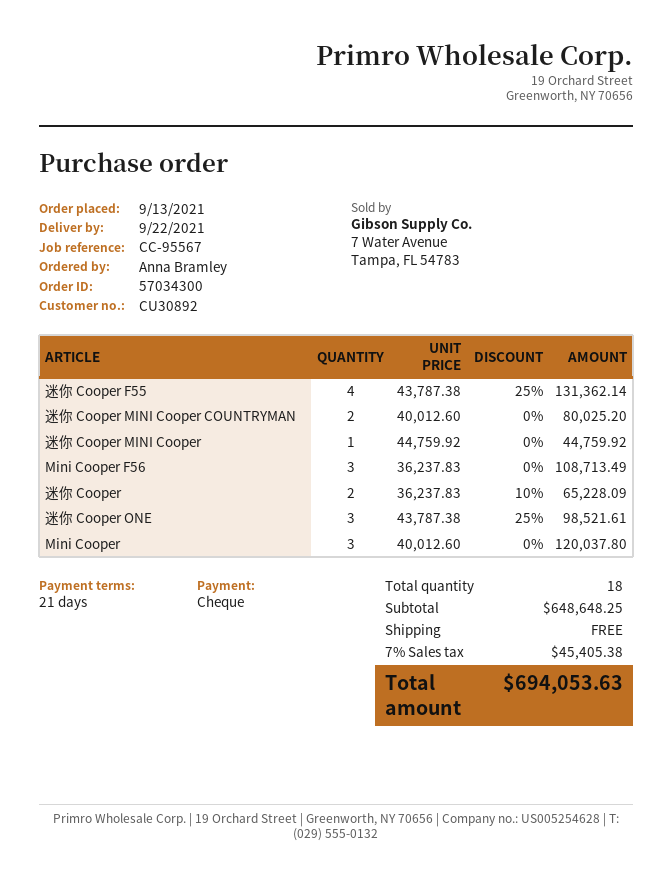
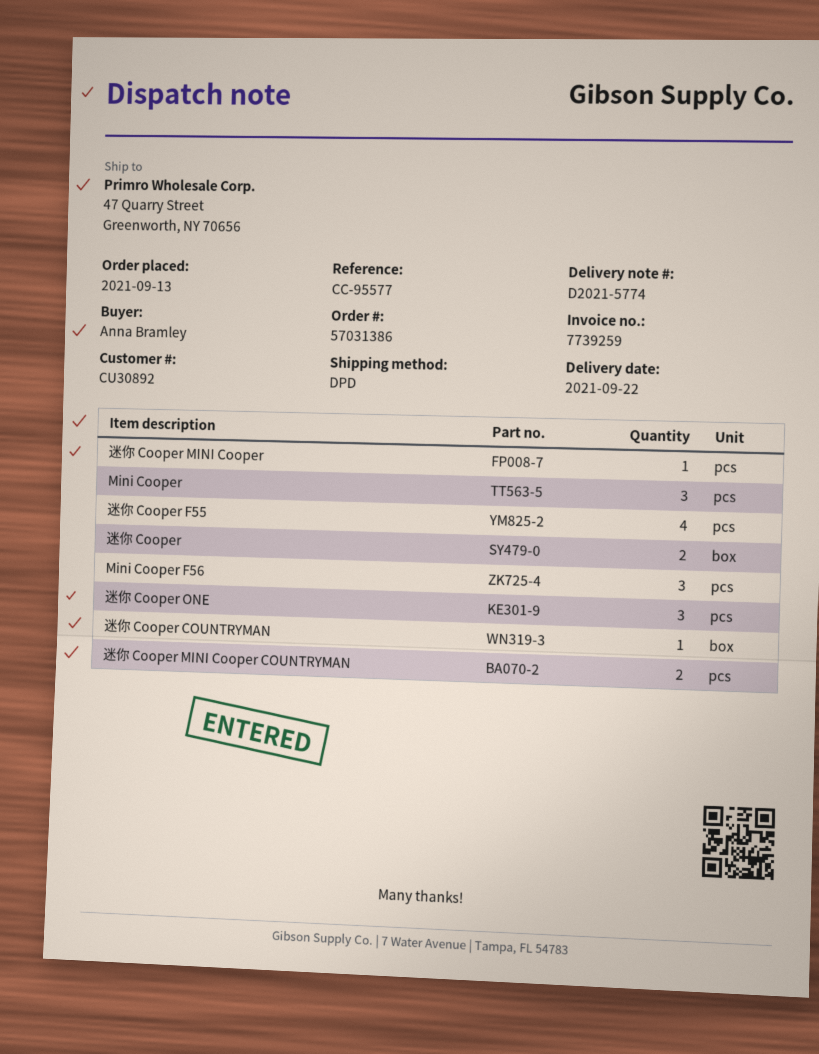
order number: 57034300 -> 57031386
reference: CC-95567 -> CC-95577
迷你 Cooper COUNTRYMAN: none -> 1

